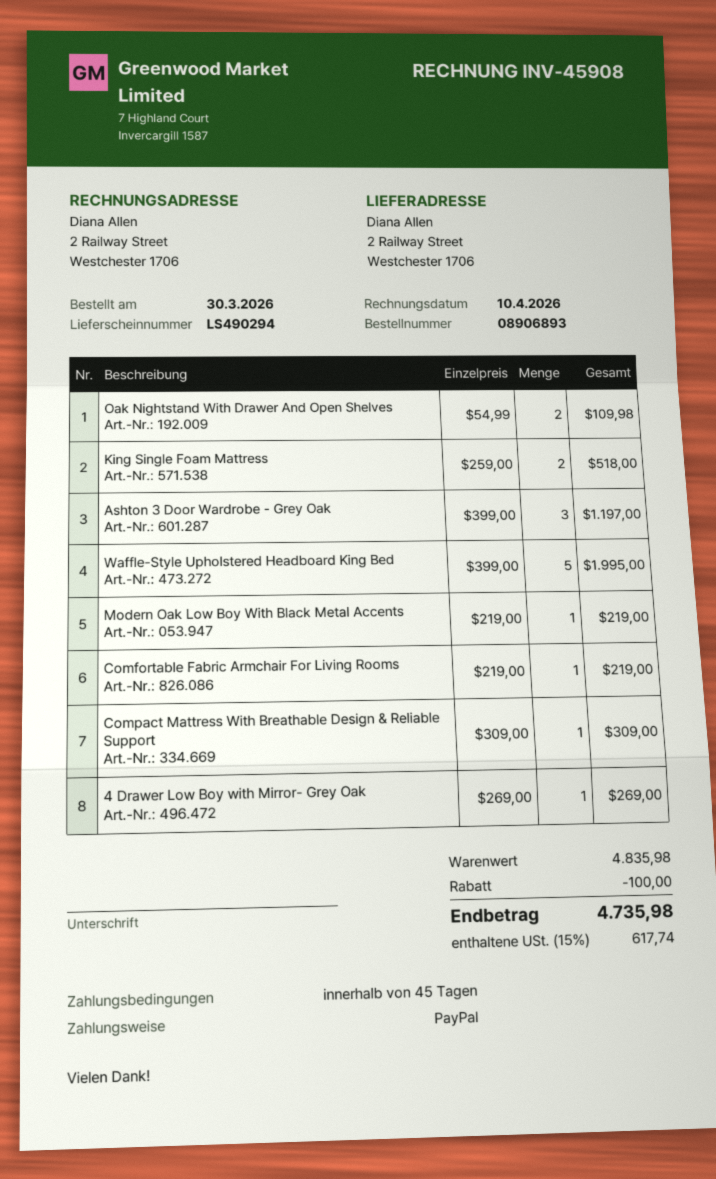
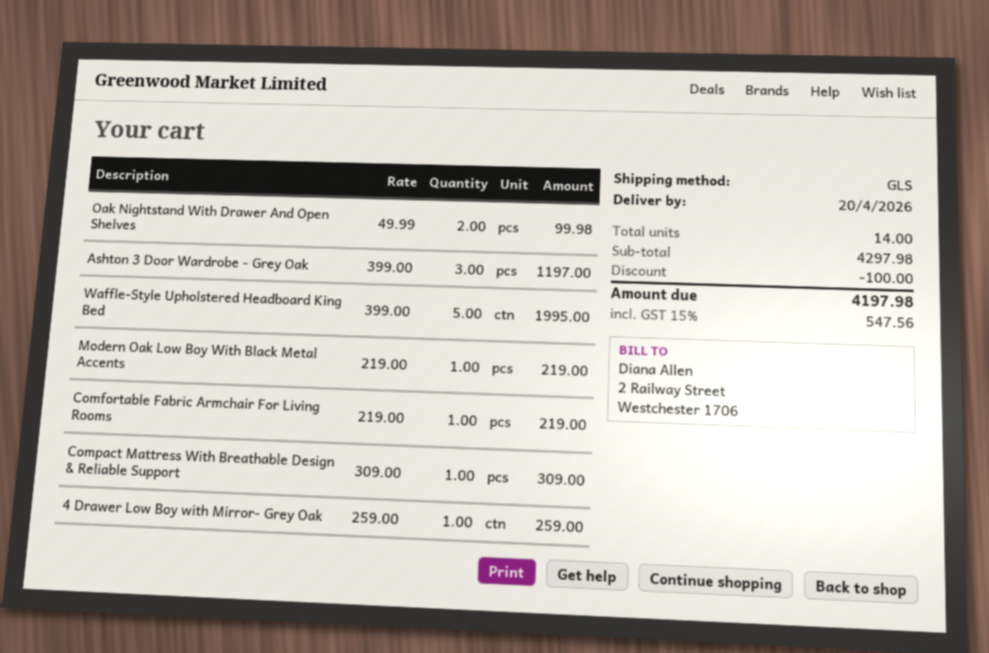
Oak Nightstand With Drawer And Open Shelves: 2 x 54.99 = 109.98 -> 2 x 49.99 = 99.98
King Single Foam Mattress: 2 x 259.00 = 518.00 -> none
4 Drawer Low Boy with Mirror- Grey Oak: 1 x 269.00 = 269.00 -> 1 x 259.00 = 259.00
subtotal: 4835.98 -> 4297.98
tax: 15% = 617.74 -> 15% = 547.56
total: 4735.98 -> 4197.98

